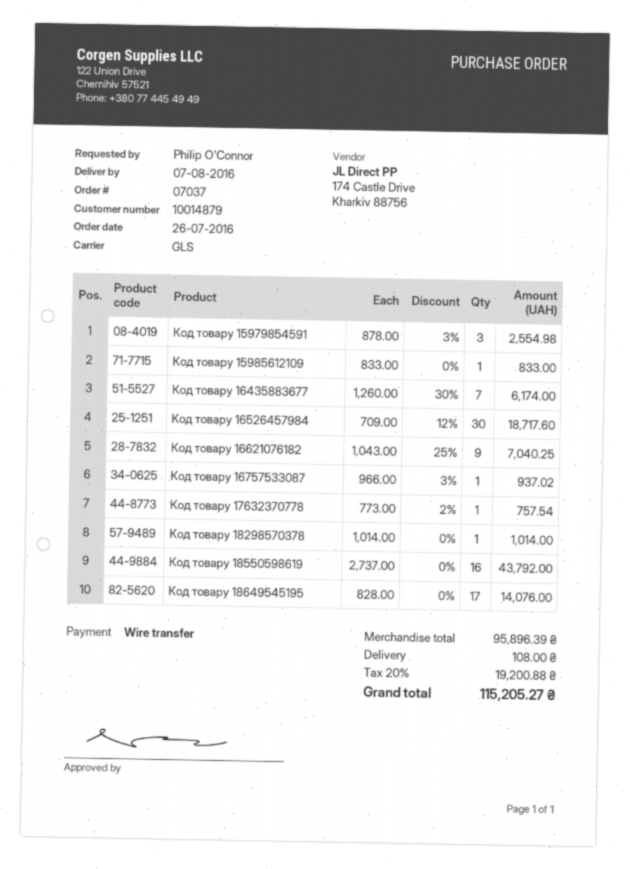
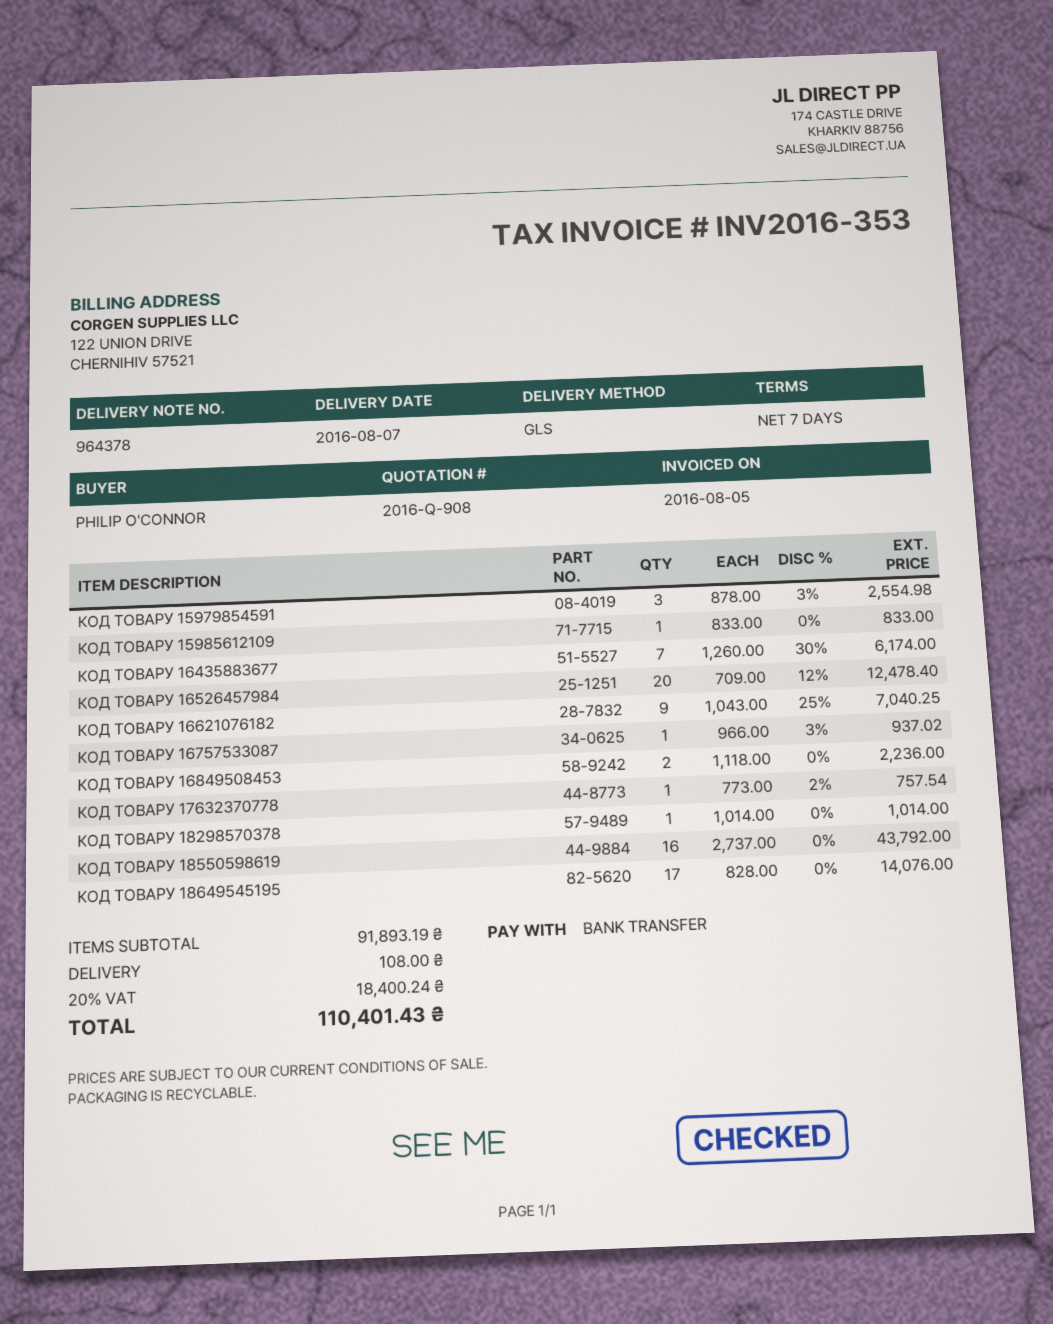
Код товару 16526457984: 30 x 709.00 - 12% = 18717.60 -> 20 x 709.00 - 12% = 12478.40
КОД ТОВАРУ 16849508453: none -> 2 x 1118.00 = 2236.00
subtotal: 95896.39 -> 91893.19
tax: 20% = 19200.88 -> 20% = 18400.24
total: 115205.27 -> 110401.43

